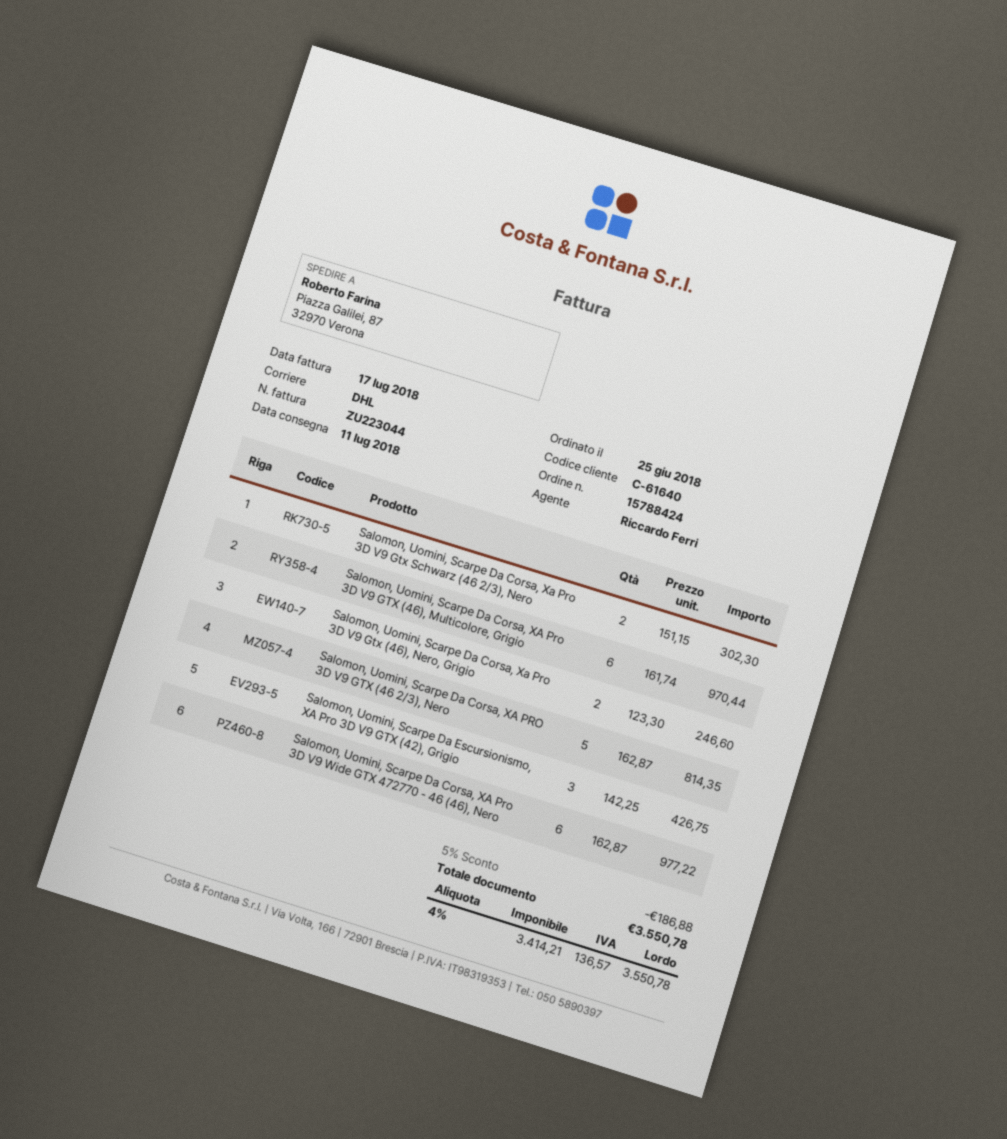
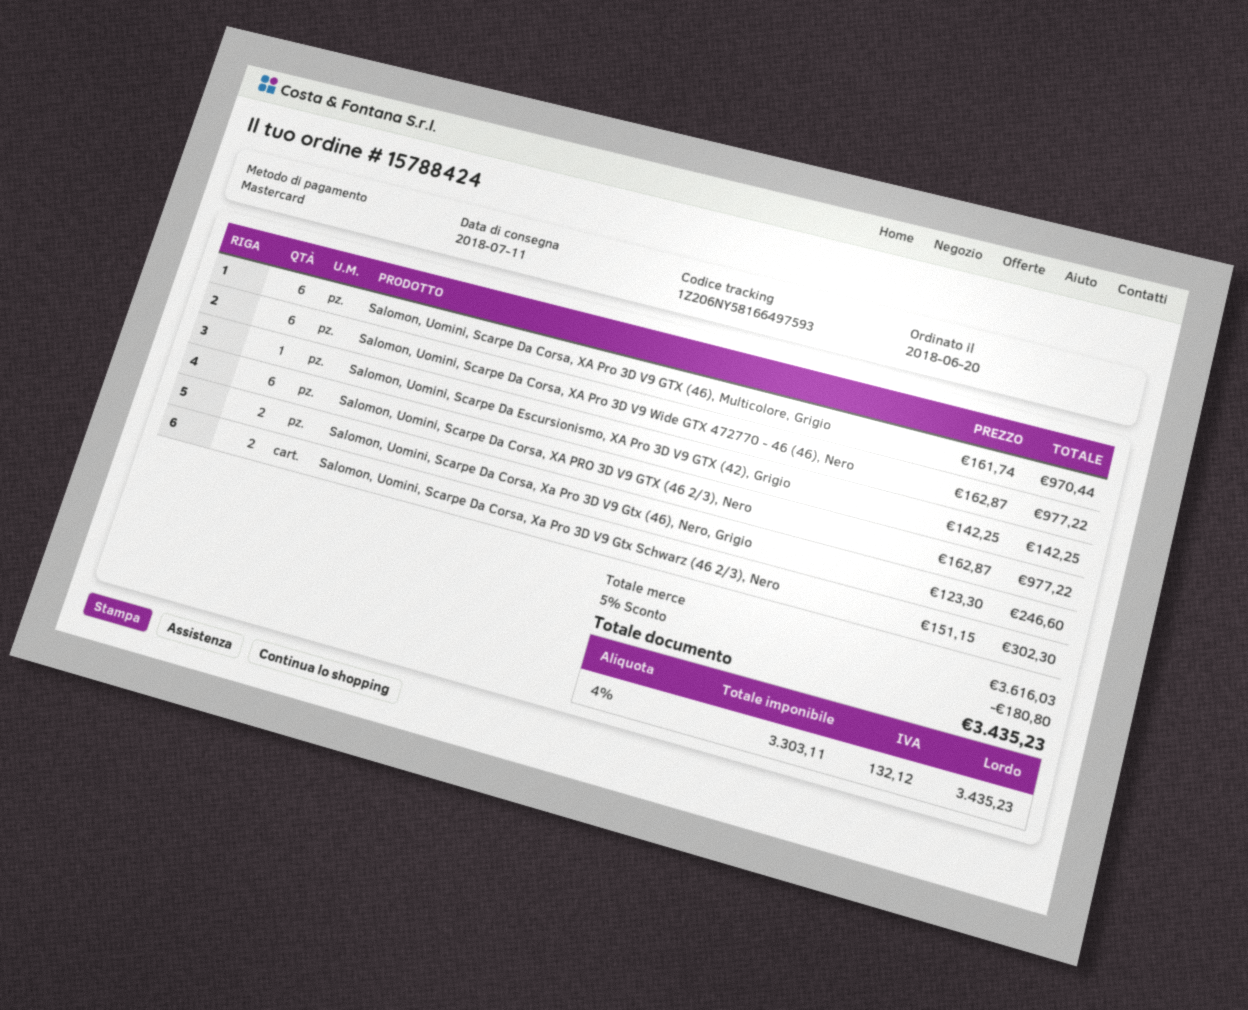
order date: 2018-06-25 -> 2018-06-20
Salomon, Uomini, Scarpe Da Corsa, XA PRO 3D V9 GTX (46 2/3), Nero: 5 x 162.87 = 814.35 -> 6 x 162.87 = 977.22
Salomon, Uomini, Scarpe Da Escursionismo, XA Pro 3D V9 GTX (42), Grigio: 3 x 142.25 = 426.75 -> 1 x 142.25 = 142.25
discount: 5% = 186.88 -> 5% = 180.80
net: 3414.21 -> 3303.11
tax: 4% = 136.57 -> 4% = 132.12
total: 3550.78 -> 3435.23

